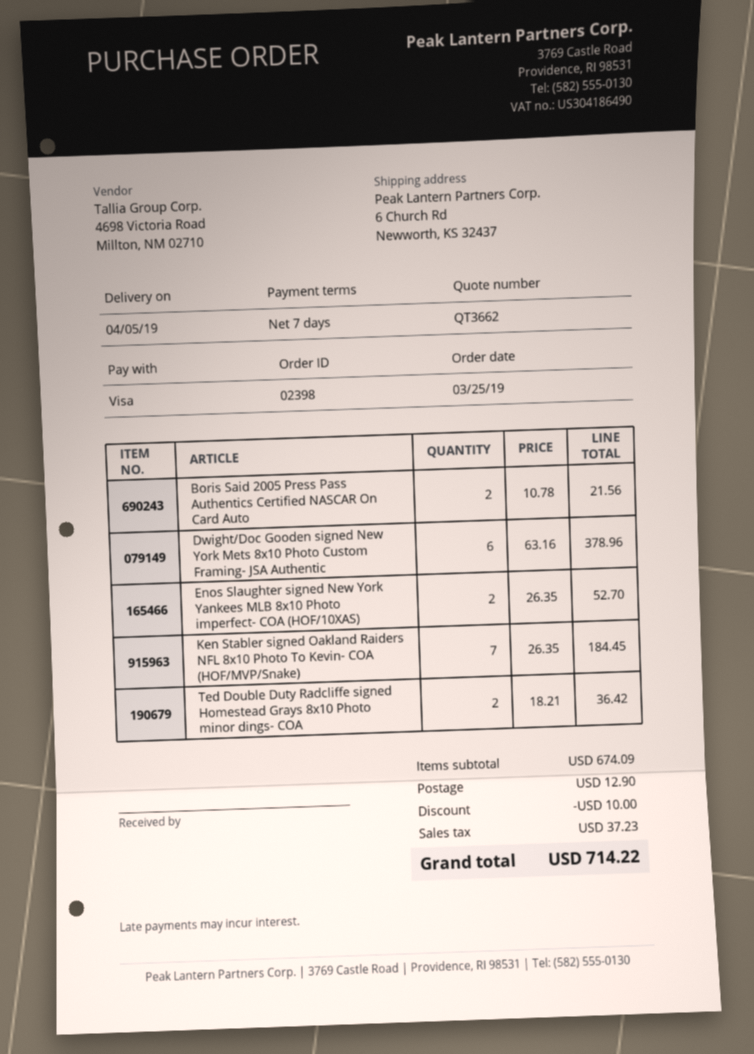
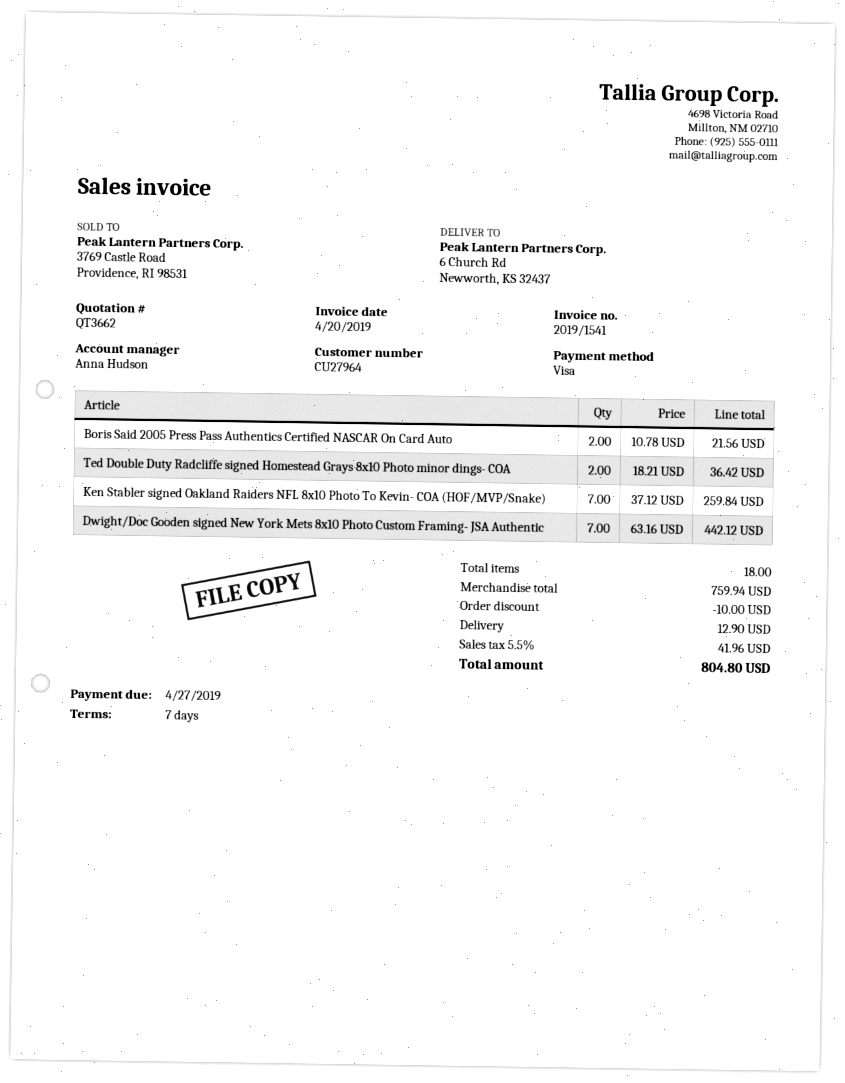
Dwight/Doc Gooden signed New York Mets 8x10 Photo Custom Framing- JSA Authentic: 6 x 63.16 = 378.96 -> 7 x 63.16 = 442.12
Enos Slaughter signed New York Yankees MLB 8x10 Photo imperfect- COA (HOF/10XAS): 2 x 26.35 = 52.70 -> none
Ken Stabler signed Oakland Raiders NFL 8x10 Photo To Kevin- COA (HOF/MVP/Snake): 7 x 26.35 = 184.45 -> 7 x 37.12 = 259.84
subtotal: 674.09 -> 759.94
tax: 37.23 -> 41.96
total: 714.22 -> 804.80

